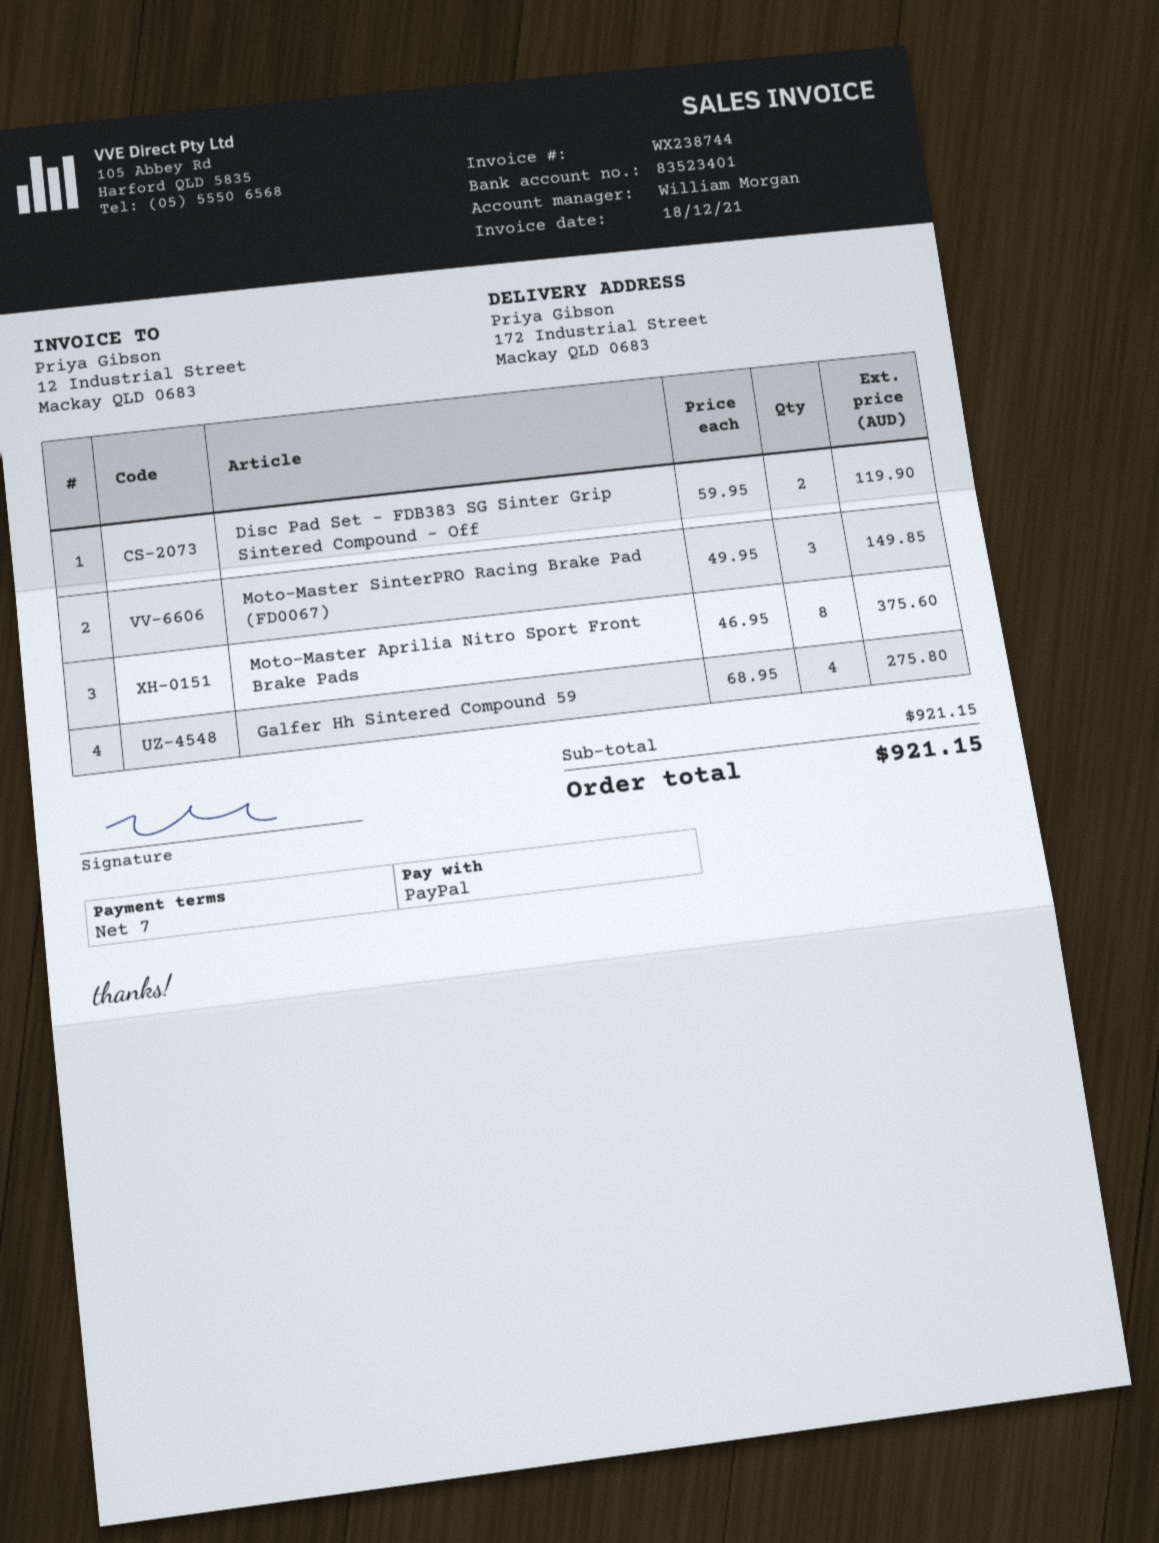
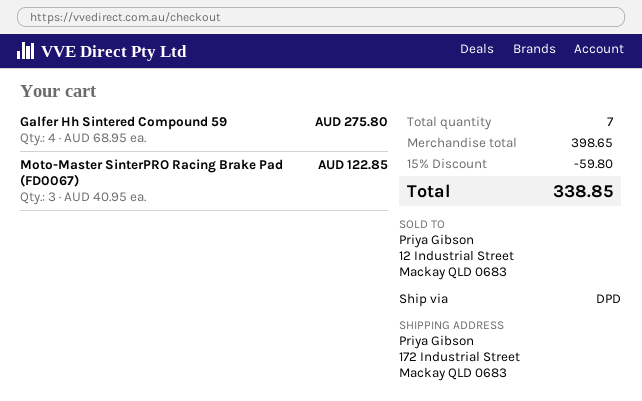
Disc Pad Set - FDB383 SG Sinter Grip Sintered Compound - Off: 2 x 59.95 = 119.90 -> none
Moto-Master SinterPRO Racing Brake Pad (FD0067): 3 x 49.95 = 149.85 -> 3 x 40.95 = 122.85
Moto-Master Aprilia Nitro Sport Front Brake Pads: 8 x 46.95 = 375.60 -> none
subtotal: 921.15 -> 398.65
discount: none -> 15% = 59.80
total: 921.15 -> 338.85

